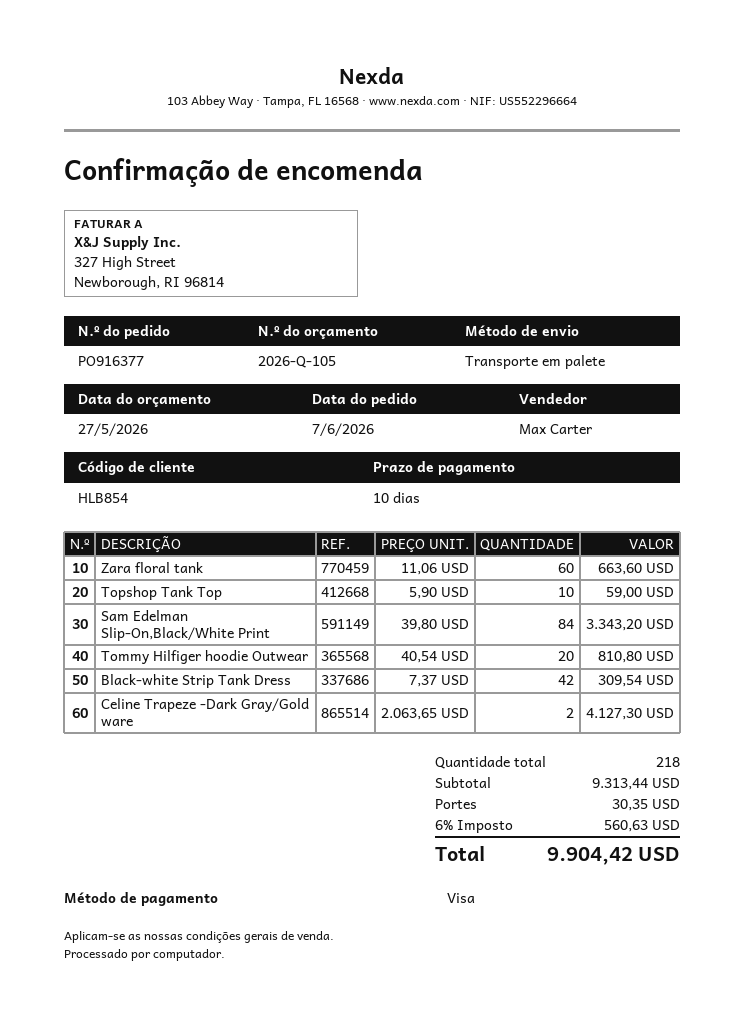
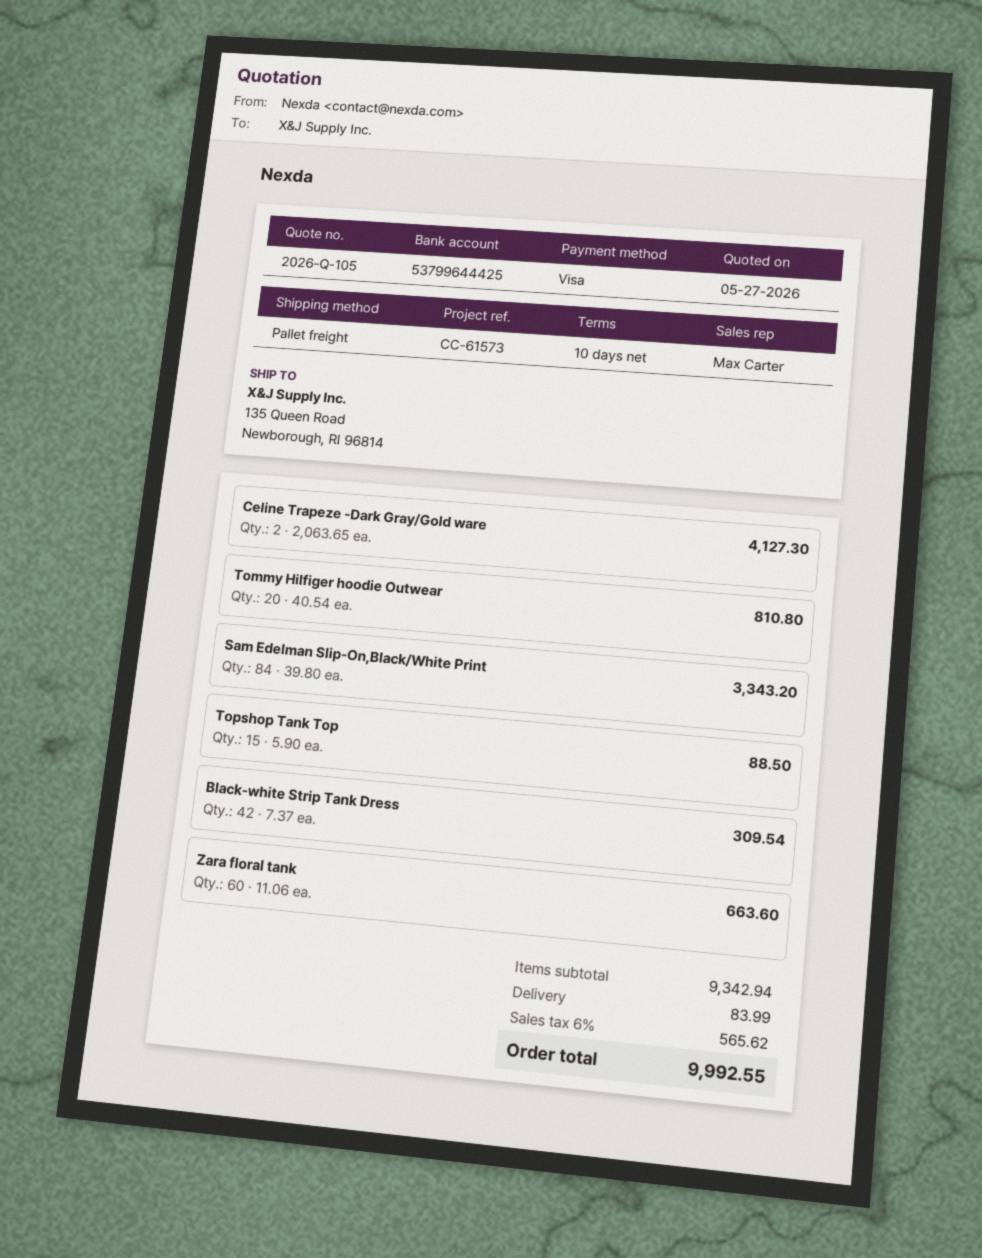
Topshop Tank Top: 10 x 5.90 = 59.00 -> 15 x 5.90 = 88.50
subtotal: 9313.44 -> 9342.94
shipping: 30.35 -> 83.99
tax: 6% = 560.63 -> 6% = 565.62
total: 9904.42 -> 9992.55

